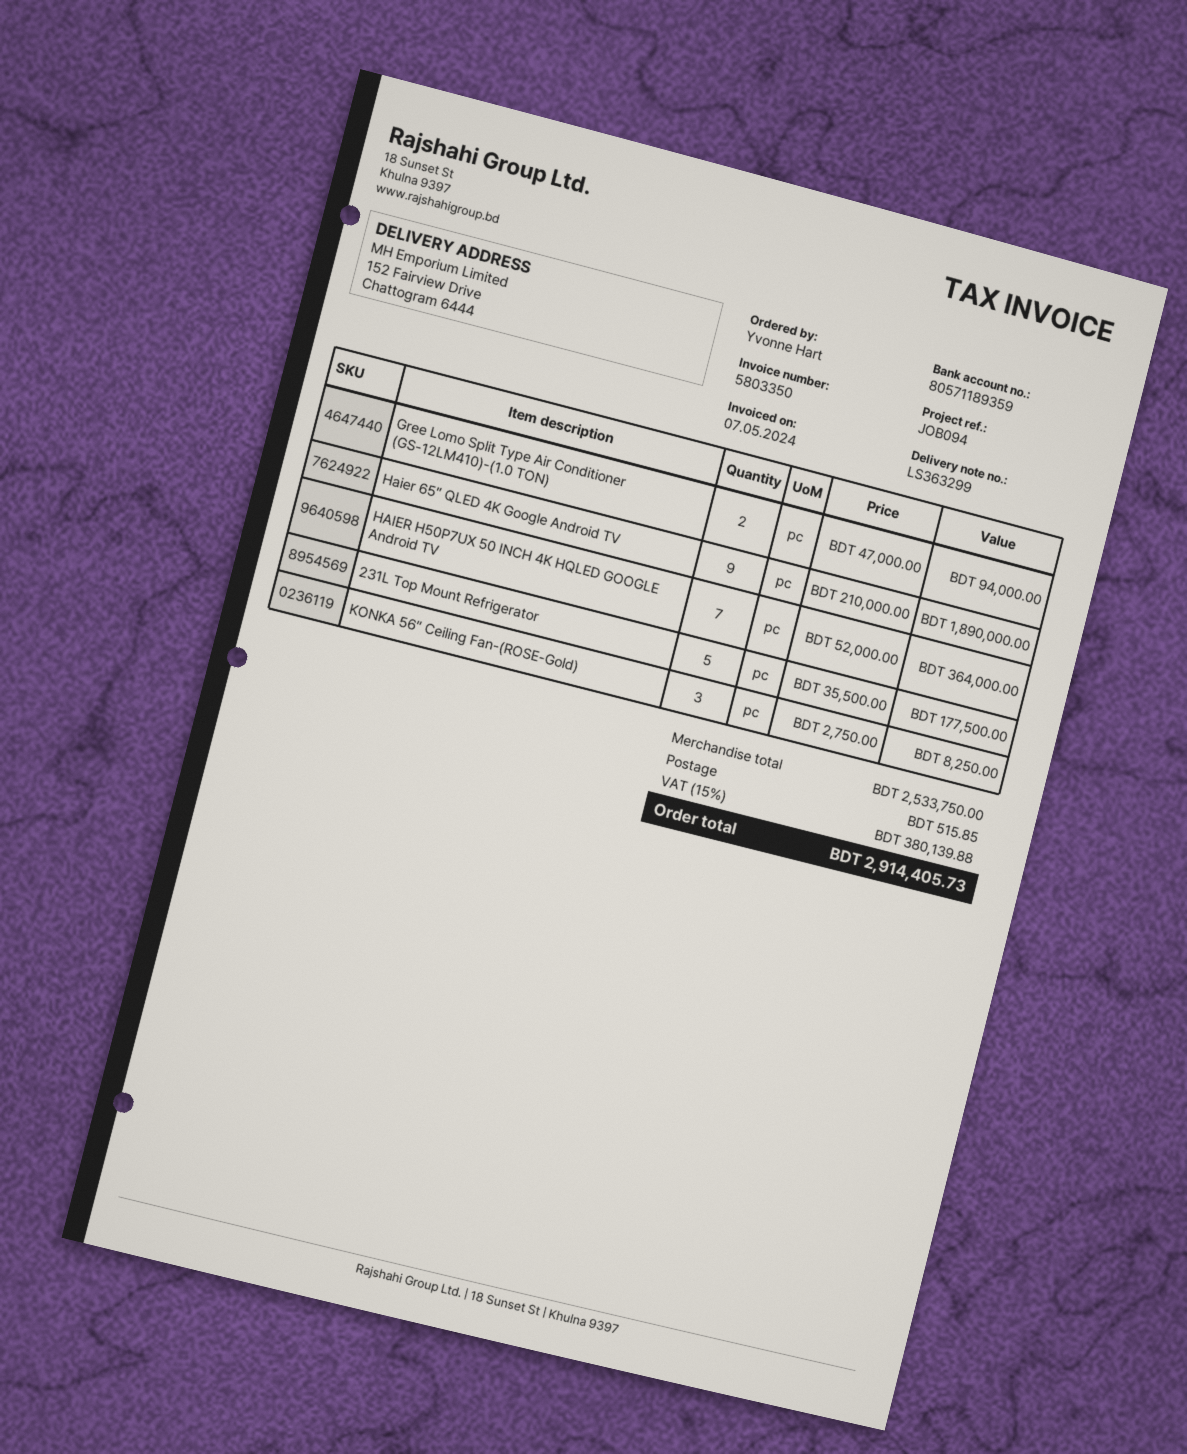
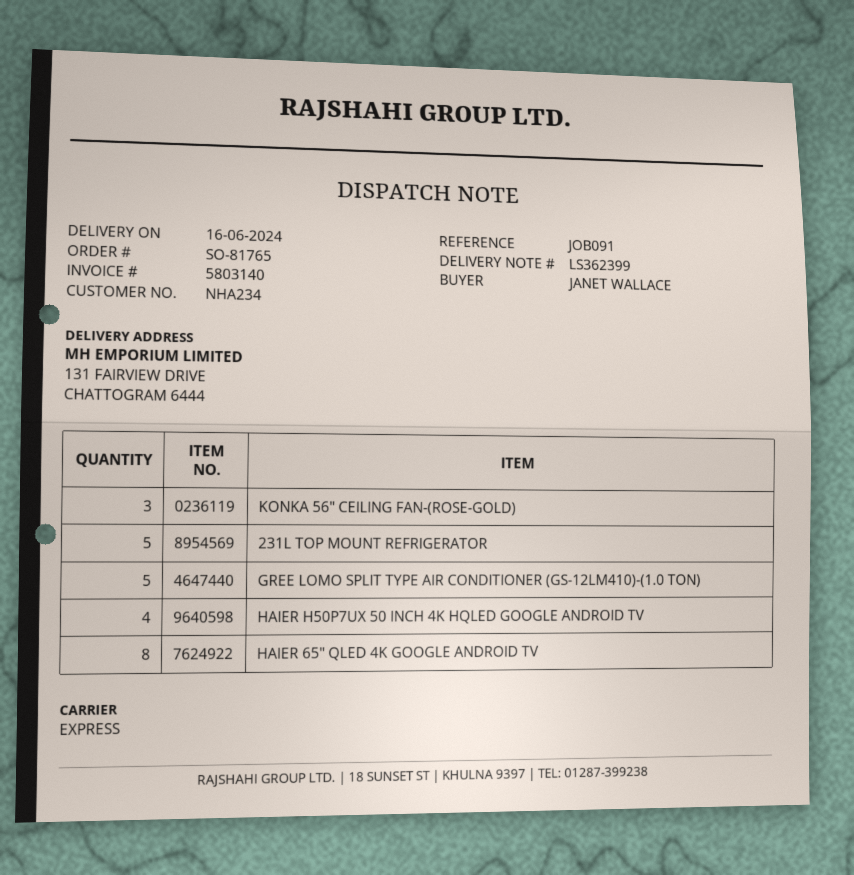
delivery note number: LS363299 -> LS362399
invoice number: 5803350 -> 5803140
reference: JOB094 -> JOB091
ordered by: Yvonne Hart -> JANET WALLACE
ship to: 152 Fairview Drive, Chattogram 6444 -> 131 FAIRVIEW DRIVE, CHATTOGRAM 6444
Gree Lomo Split Type Air Conditioner (GS-12LM410)-(1.0 TON): 2 -> 5
Haier 65″ QLED 4K Google Android TV: 9 -> 8
HAIER H50P7UX 50 INCH 4K HQLED GOOGLE Android TV: 7 -> 4

